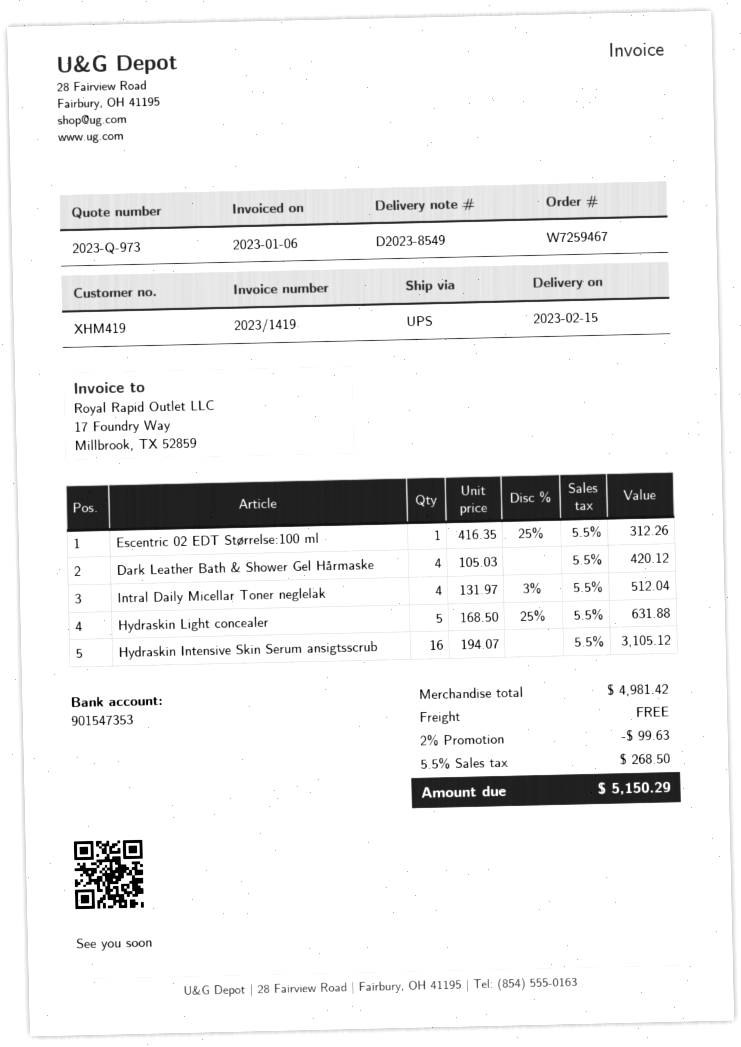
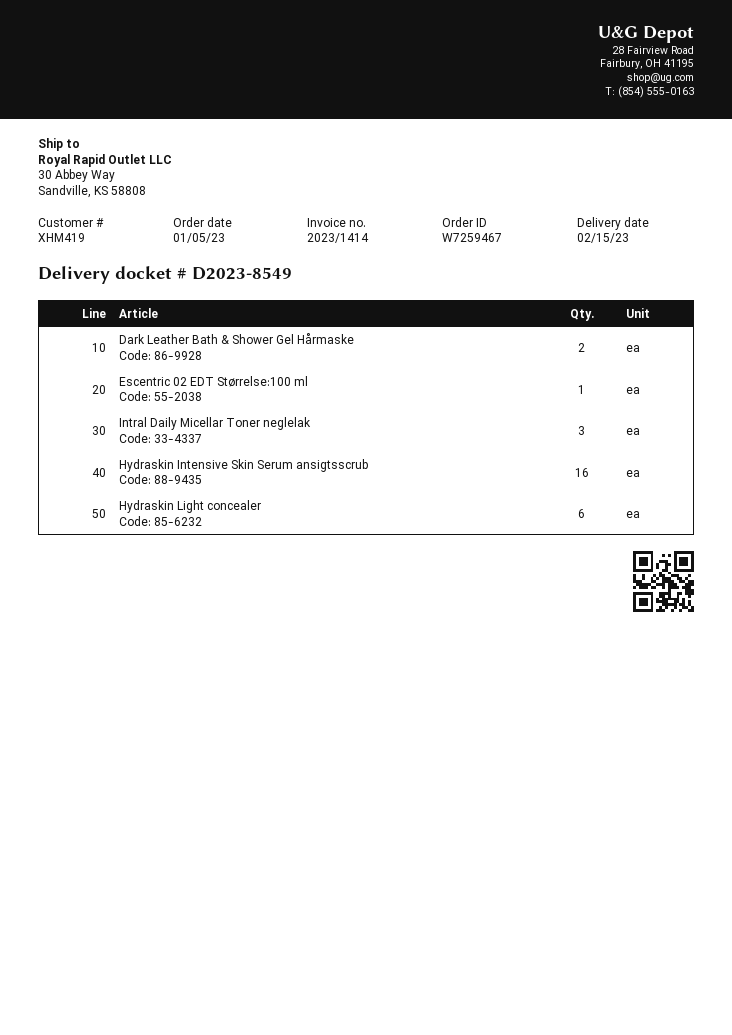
invoice number: 2023/1419 -> 2023/1414
Dark Leather Bath & Shower Gel Hårmaske: 4 -> 2
Intral Daily Micellar Toner neglelak: 4 -> 3
Hydraskin Light concealer: 5 -> 6

